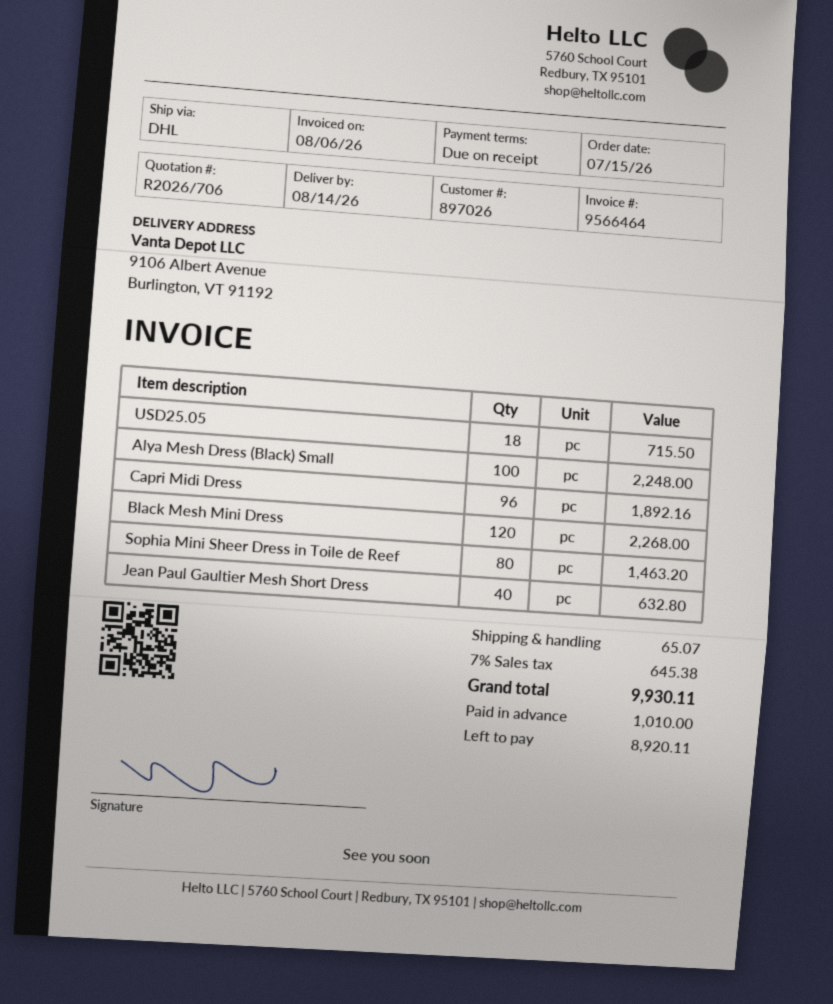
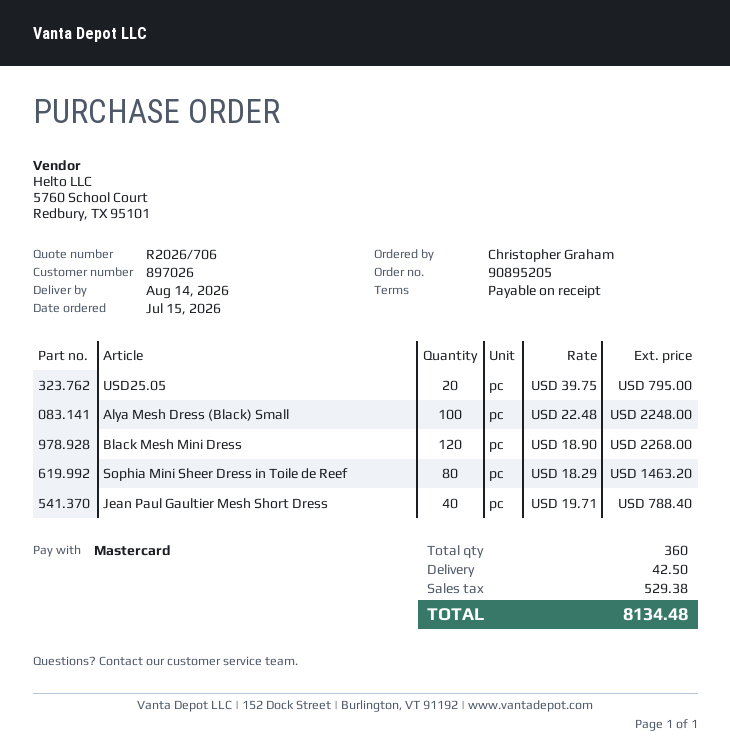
USD25.05: 18 for 715.50 -> 20 for 795.00
Capri Midi Dress: 96 for 1892.16 -> none
Jean Paul Gaultier Mesh Short Dress: 40 for 632.80 -> 40 for 788.40
shipping: 65.07 -> 42.50
tax: 645.38 -> 529.38
total: 9930.11 -> 8134.48

